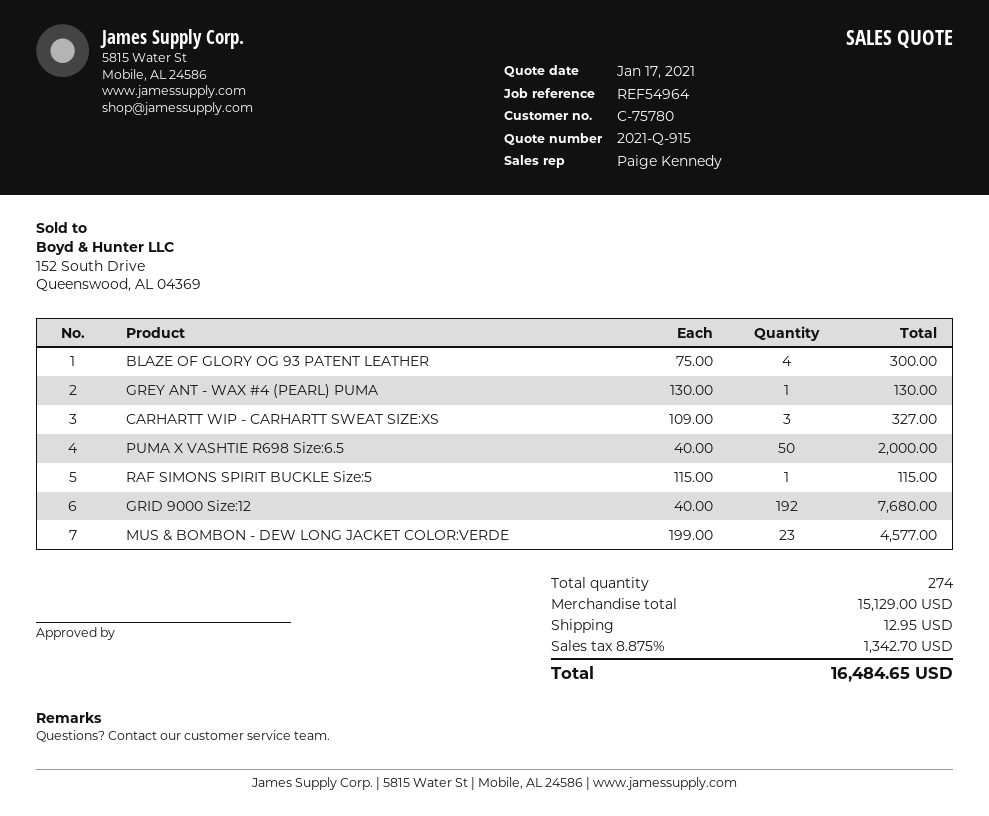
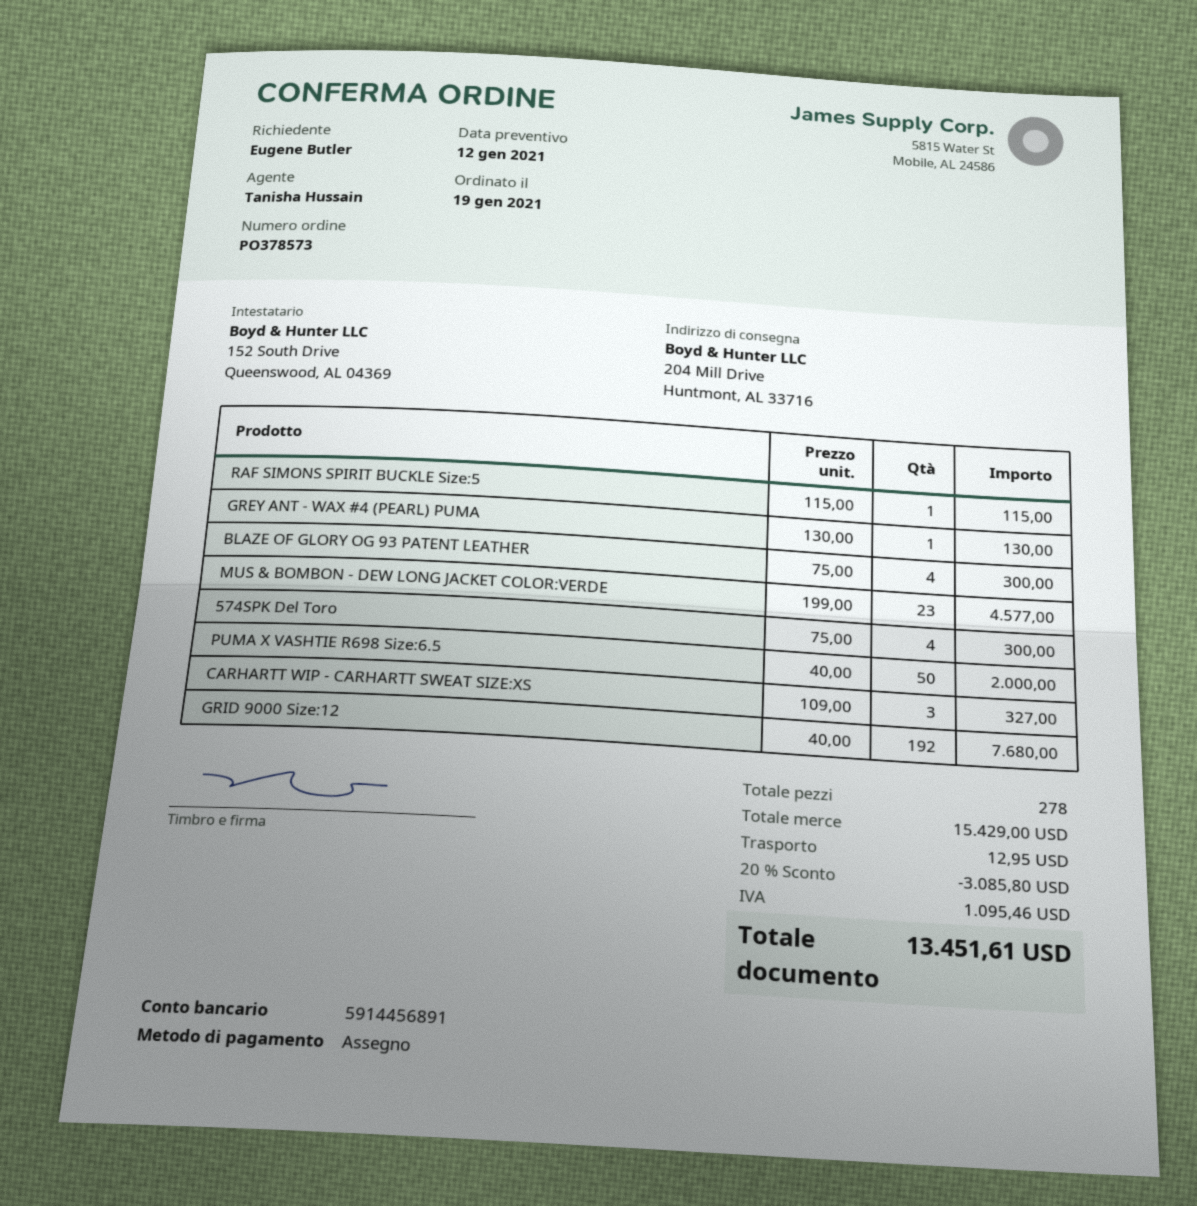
quote date: 2021-01-17 -> 2021-01-12
sales rep: Paige Kennedy -> Tanisha Hussain
574SPK Del Toro: none -> 4 x 75.00 = 300.00
total quantity: 274 -> 278
subtotal: 15129.00 -> 15429.00
discount: none -> 20% = 3085.80
tax: 1342.70 -> 1095.46
total: 16484.65 -> 13451.61

